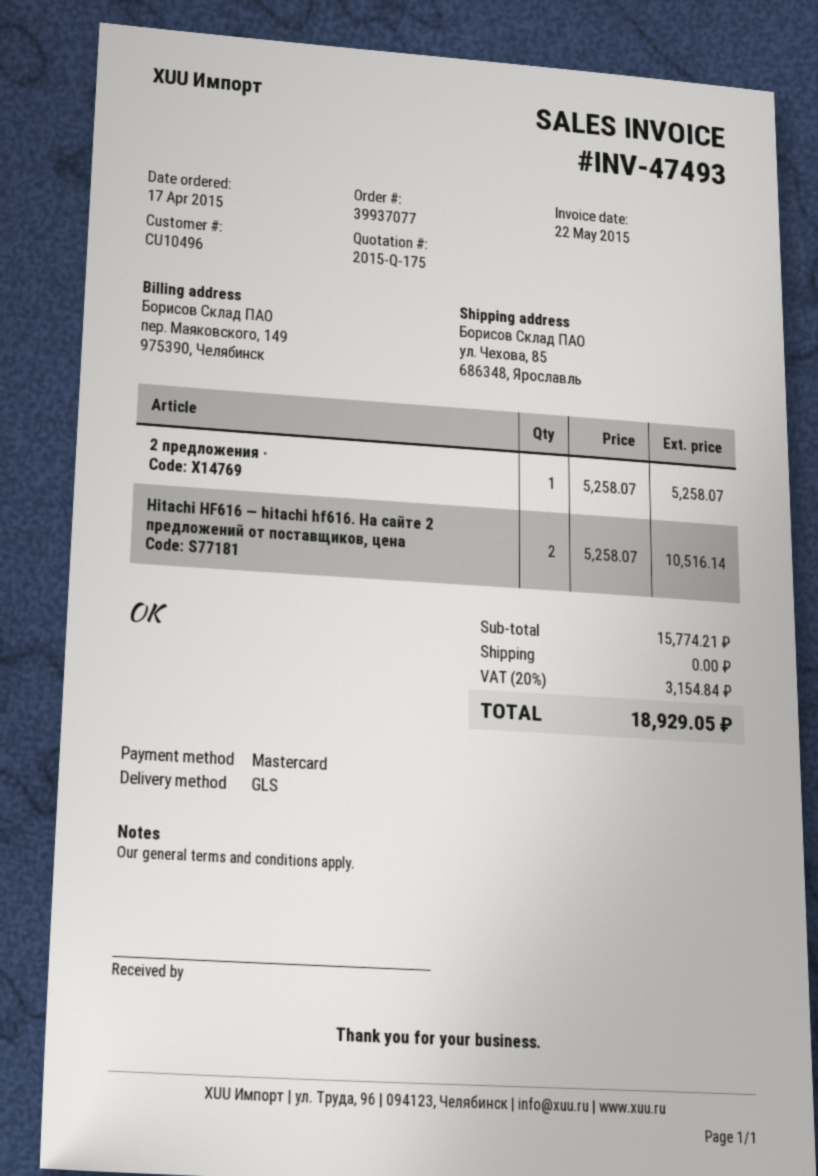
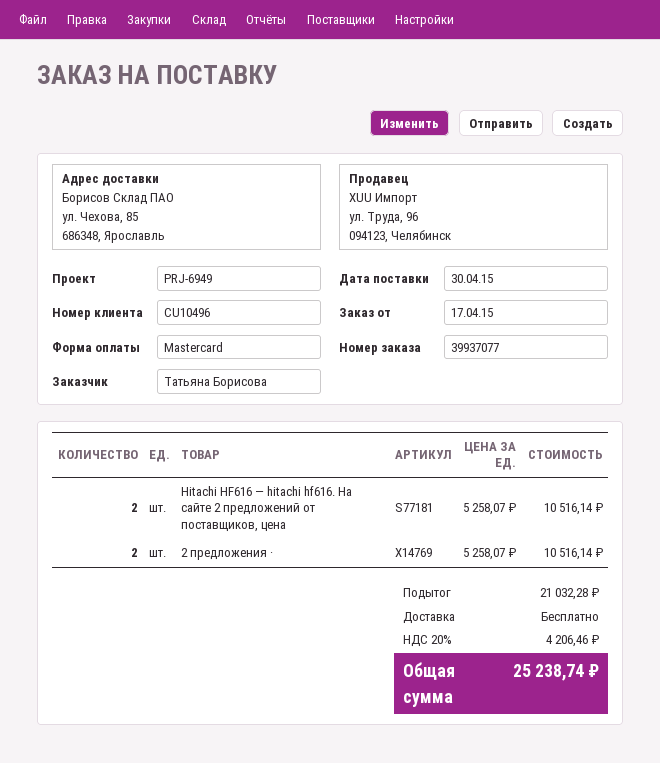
2 предложения ·: 1 x 5258.07 = 5258.07 -> 2 x 5258.07 = 10516.14
subtotal: 15774.21 -> 21032.28
tax: 20% = 3154.84 -> 20% = 4206.46
total: 18929.05 -> 25238.74

